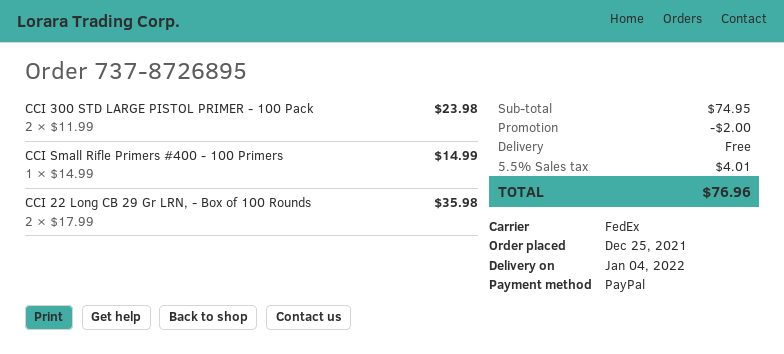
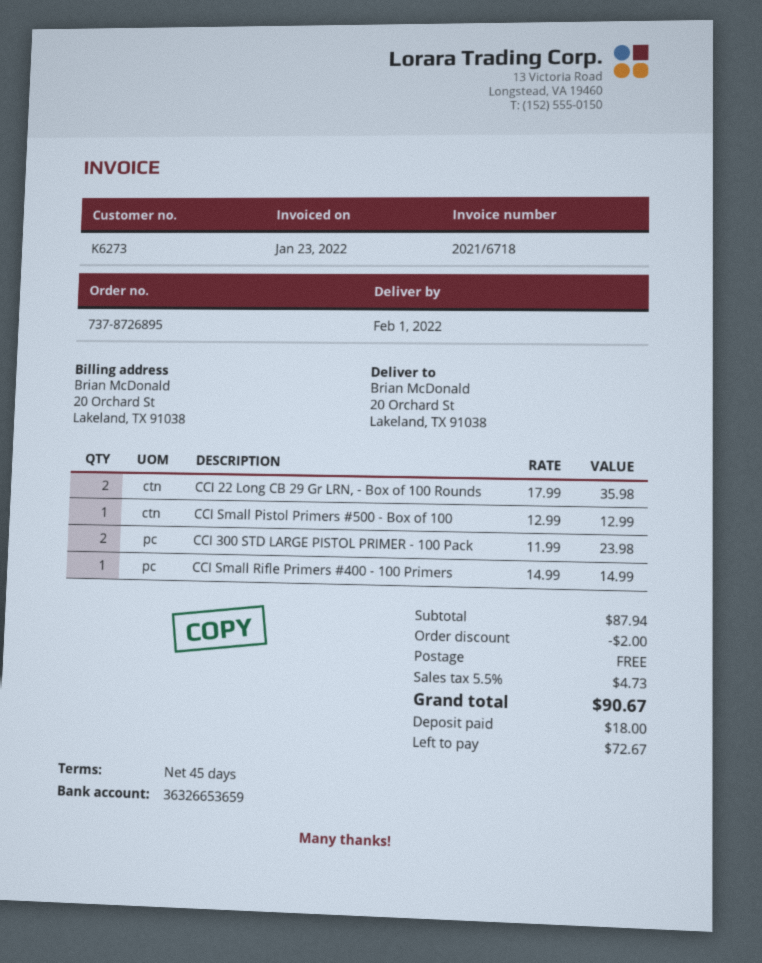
delivery date: 2022-01-04 -> 2022-02-01
CCI Small Pistol Primers #500 - Box of 100: none -> 1 x 12.99 = 12.99
subtotal: 74.95 -> 87.94
tax: 5.5% = 4.01 -> 5.5% = 4.73
total: 76.96 -> 90.67

